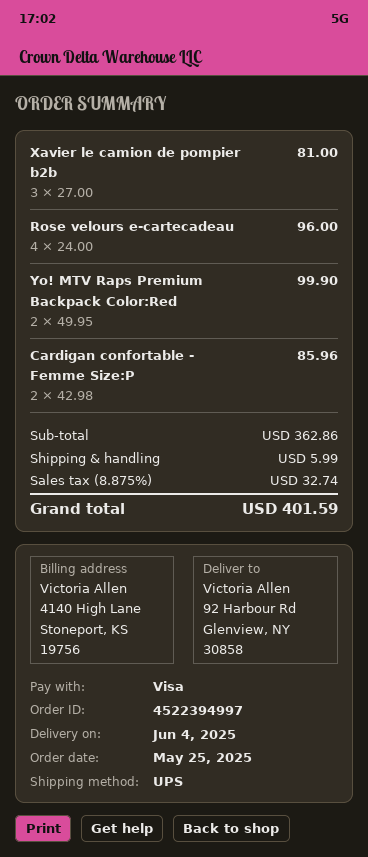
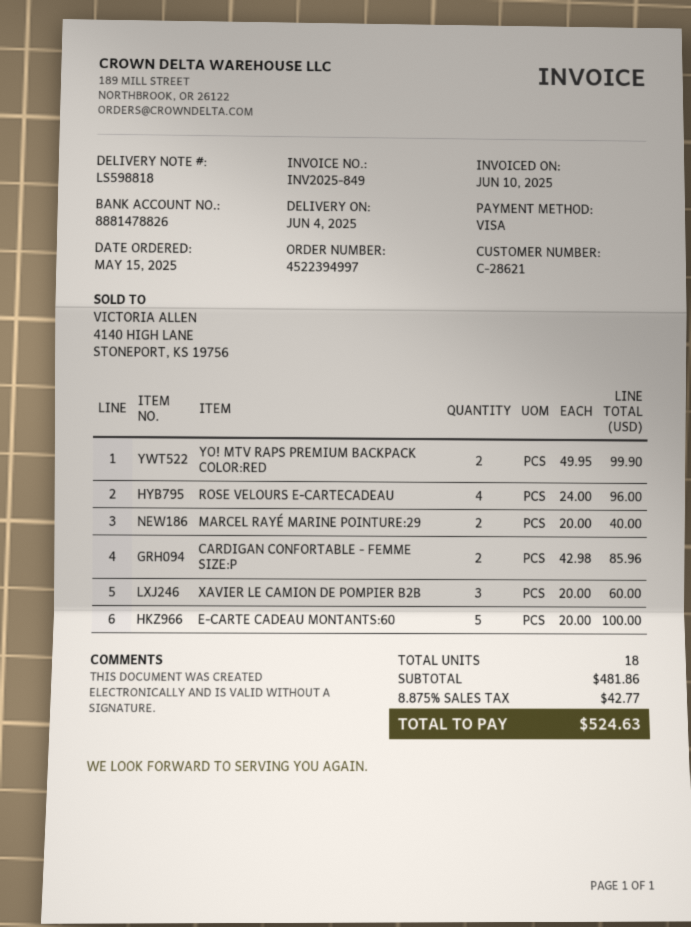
order date: 2025-05-25 -> 2025-05-15
Xavier le camion de pompier b2b: 3 x 27.00 = 81.00 -> 3 x 20.00 = 60.00
MARCEL RAYÉ MARINE POINTURE:29: none -> 2 x 20.00 = 40.00
E-CARTE CADEAU MONTANTS:60: none -> 5 x 20.00 = 100.00
subtotal: 362.86 -> 481.86
shipping: 5.99 -> none
tax: 8.875% = 32.74 -> 8.875% = 42.77
total: 401.59 -> 524.63

